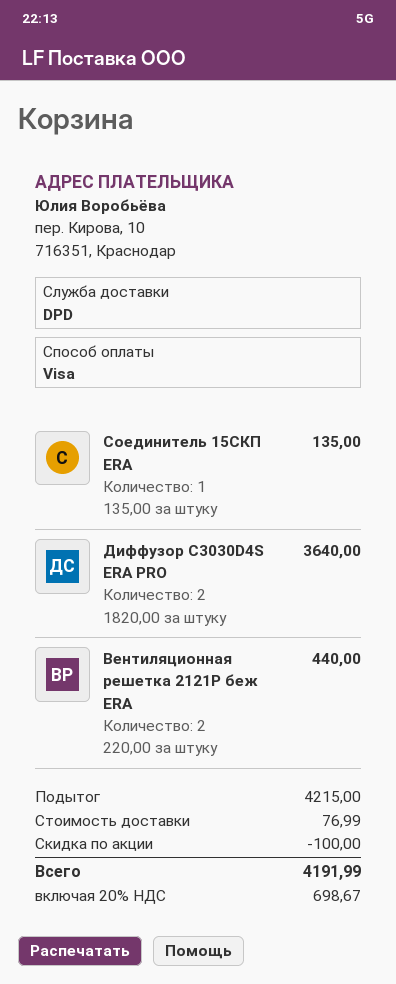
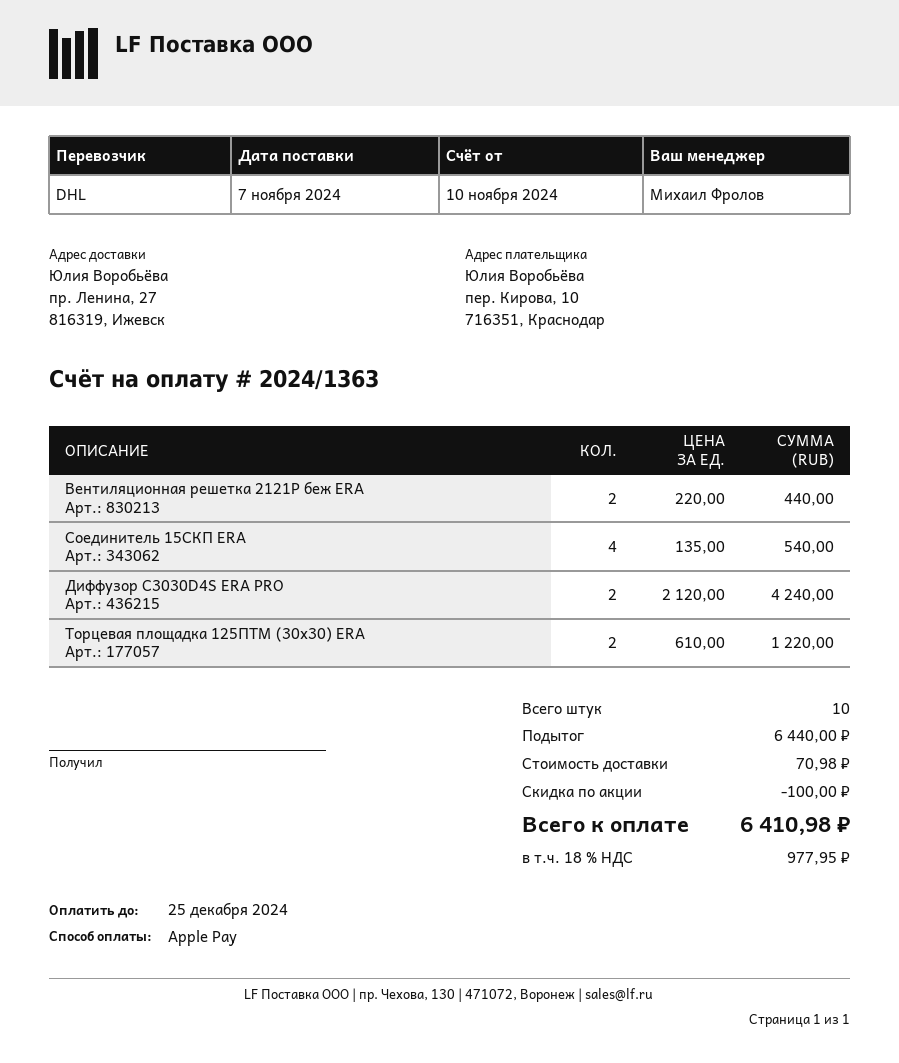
payment method: Visa -> Apple Pay
shipping method: DPD -> DHL
Соединитель 15СКП ERA: 1 x 135.00 = 135.00 -> 4 x 135.00 = 540.00
Диффузор C3030D4S ERA PRO: 2 x 1820.00 = 3640.00 -> 2 x 2120.00 = 4240.00
Торцевая площадка 125ПТМ (30х30) ERA: none -> 2 x 610.00 = 1220.00
subtotal: 4215.00 -> 6440.00
shipping: 76.99 -> 70.98
tax: 20% = 698.67 -> 18% = 977.95
total: 4191.99 -> 6410.98

